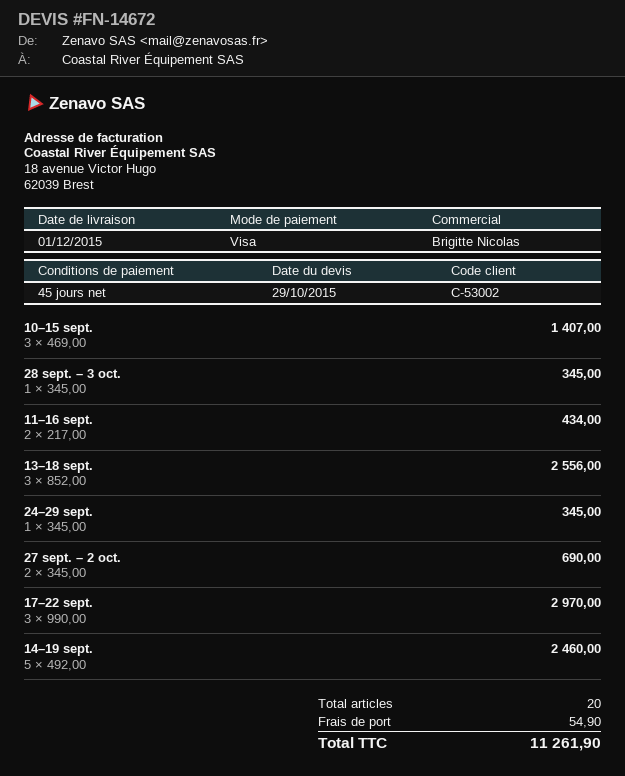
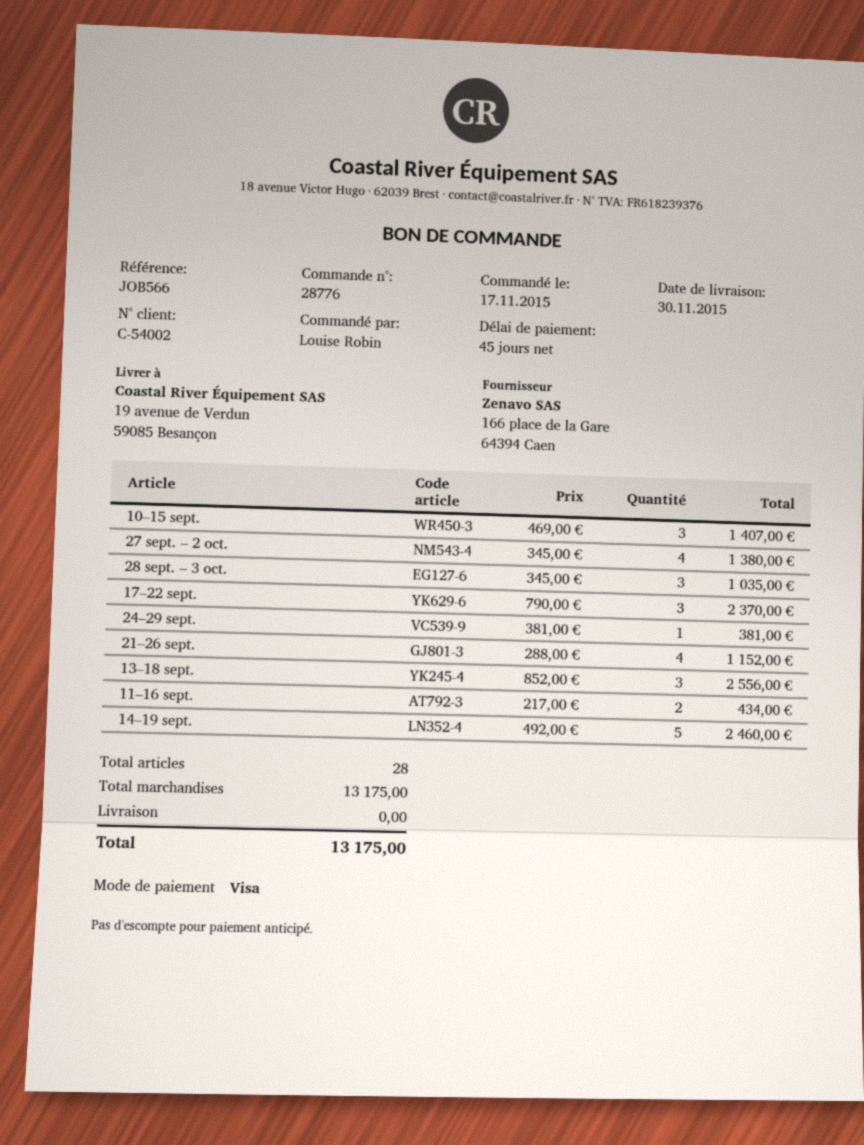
delivery date: 2015-12-01 -> 2015-11-30
customer number: C-53002 -> C-54002
28 sept. – 3 oct.: 1 x 345.00 = 345.00 -> 3 x 345.00 = 1035.00
24–29 sept.: 1 x 345.00 = 345.00 -> 1 x 381.00 = 381.00
27 sept. – 2 oct.: 2 x 345.00 = 690.00 -> 4 x 345.00 = 1380.00
17–22 sept.: 3 x 990.00 = 2970.00 -> 3 x 790.00 = 2370.00
21–26 sept.: none -> 4 x 288.00 = 1152.00
total quantity: 20 -> 28
shipping: 54.90 -> 0.00
total: 11261.90 -> 13175.00

